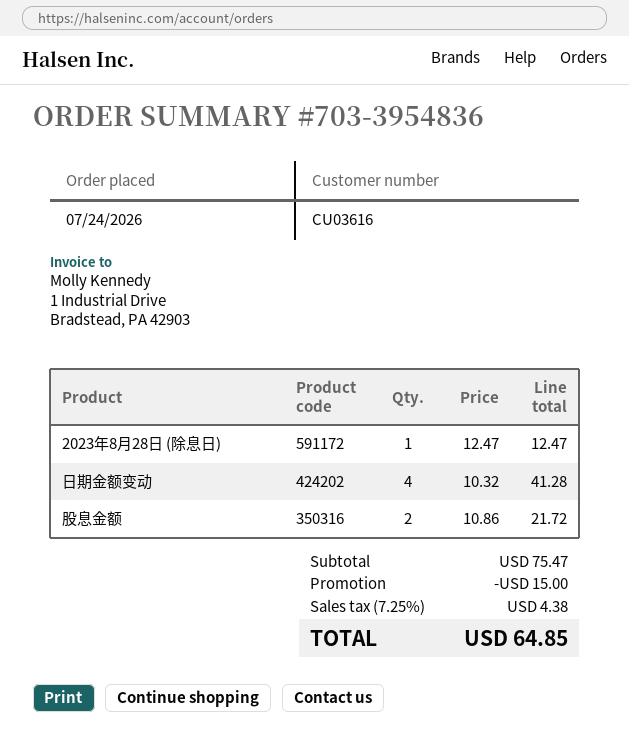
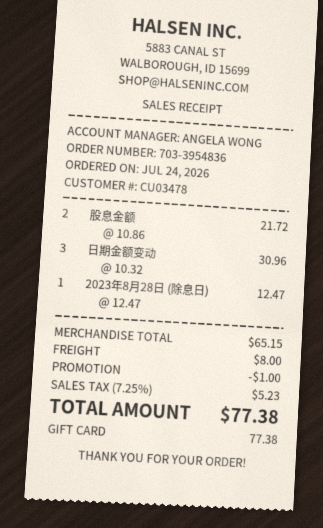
customer number: CU03616 -> CU03478
日期金额变动: 4 x 10.32 = 41.28 -> 3 x 10.32 = 30.96
subtotal: 75.47 -> 65.15
discount: 15.00 -> 1.00
shipping: none -> 8.00
tax: 7.25% = 4.38 -> 7.25% = 5.23
total: 64.85 -> 77.38

